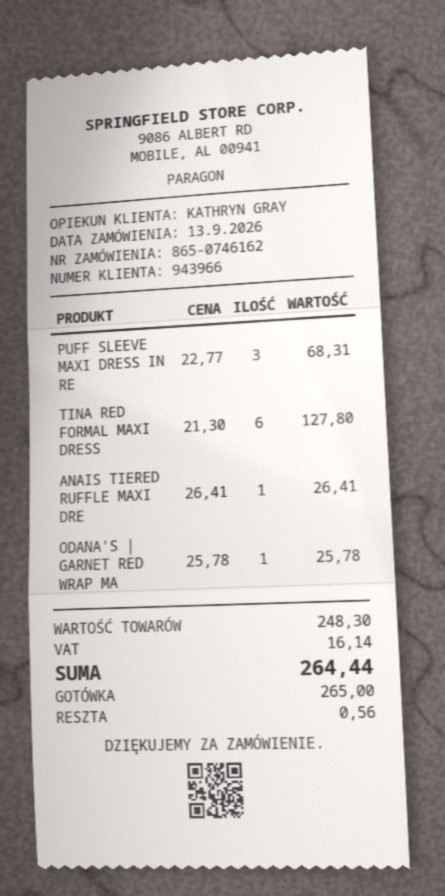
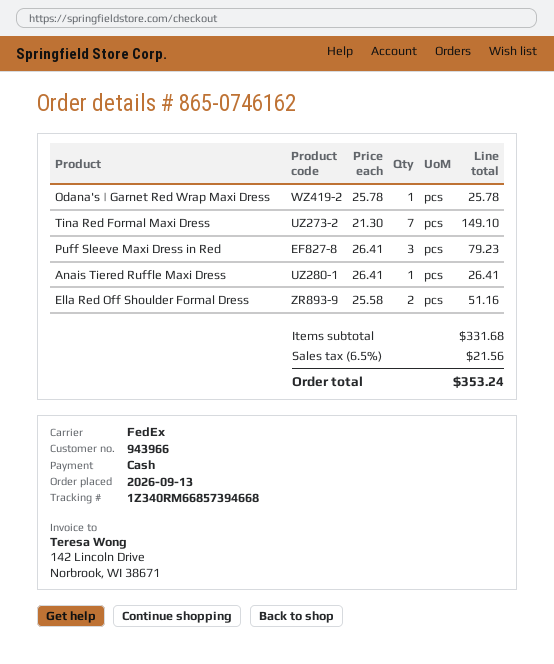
PUFF SLEEVE MAXI DRESS IN RE: 3 x 22.77 = 68.31 -> 3 x 26.41 = 79.23
TINA RED FORMAL MAXI DRESS: 6 x 21.30 = 127.80 -> 7 x 21.30 = 149.10
Ella Red Off Shoulder Formal Dress: none -> 2 x 25.58 = 51.16
subtotal: 248.30 -> 331.68
tax: 16.14 -> 21.56
total: 264.44 -> 353.24

